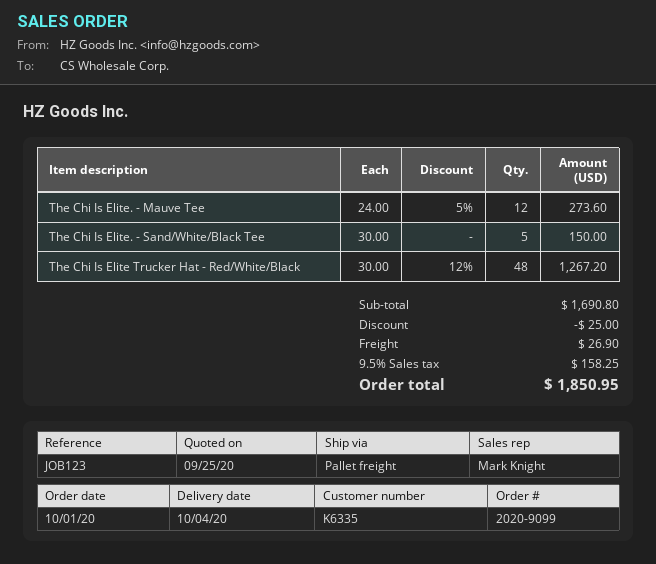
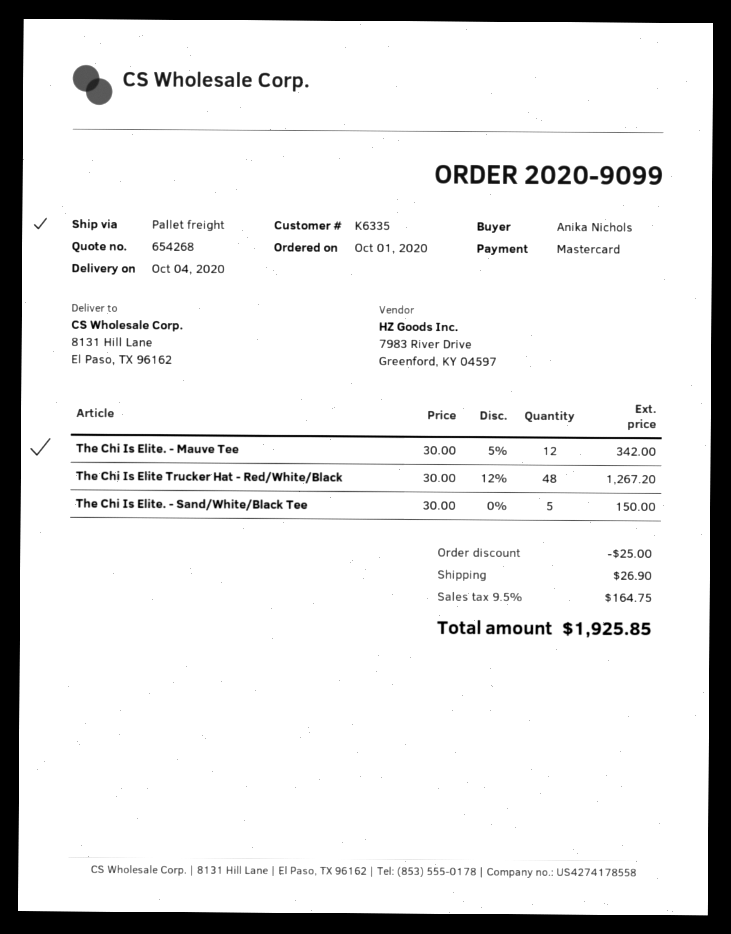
The Chi Is Elite. - Mauve Tee: 12 x 24.00 - 5% = 273.60 -> 12 x 30.00 - 5% = 342.00
tax: 9.5% = 158.25 -> 9.5% = 164.75
total: 1850.95 -> 1925.85

